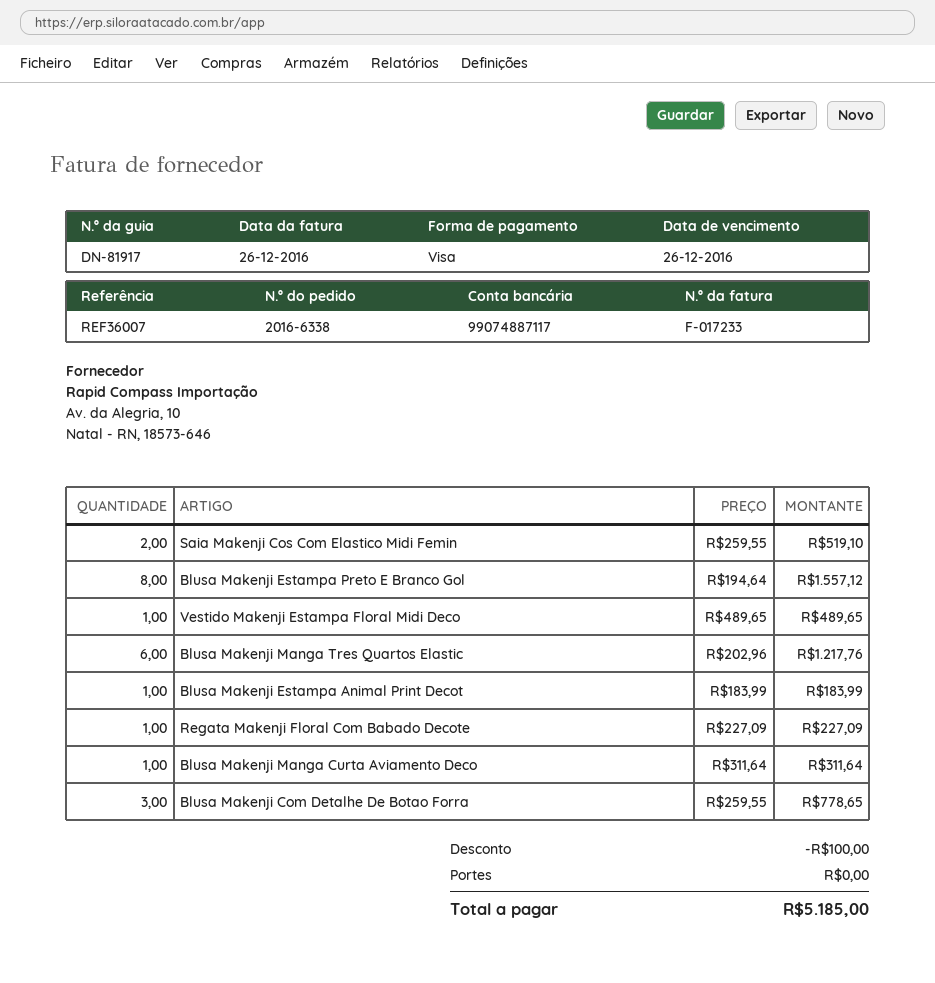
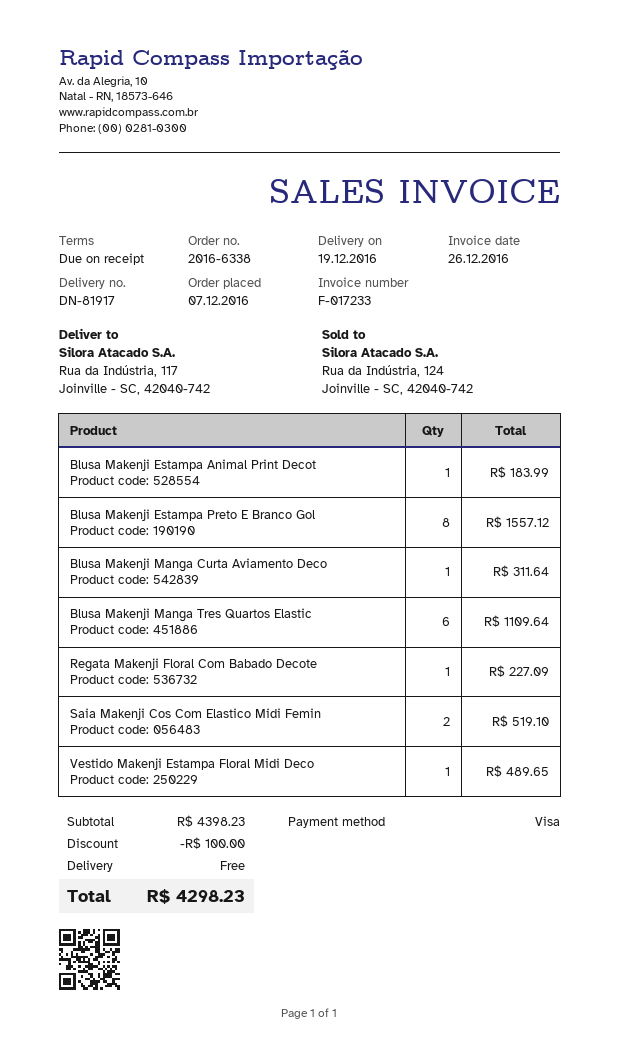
Blusa Makenji Manga Tres Quartos Elastic: 6 for 1217.76 -> 6 for 1109.64
Blusa Makenji Com Detalhe De Botao Forra: 3 for 778.65 -> none
total: 5185.00 -> 4298.23

